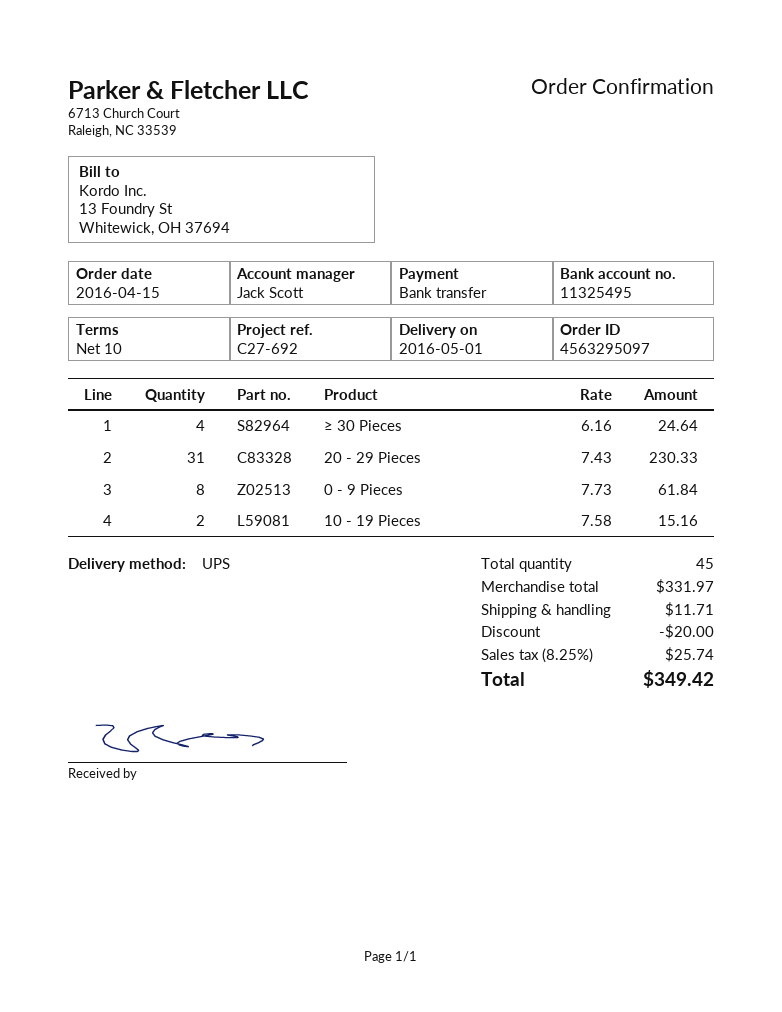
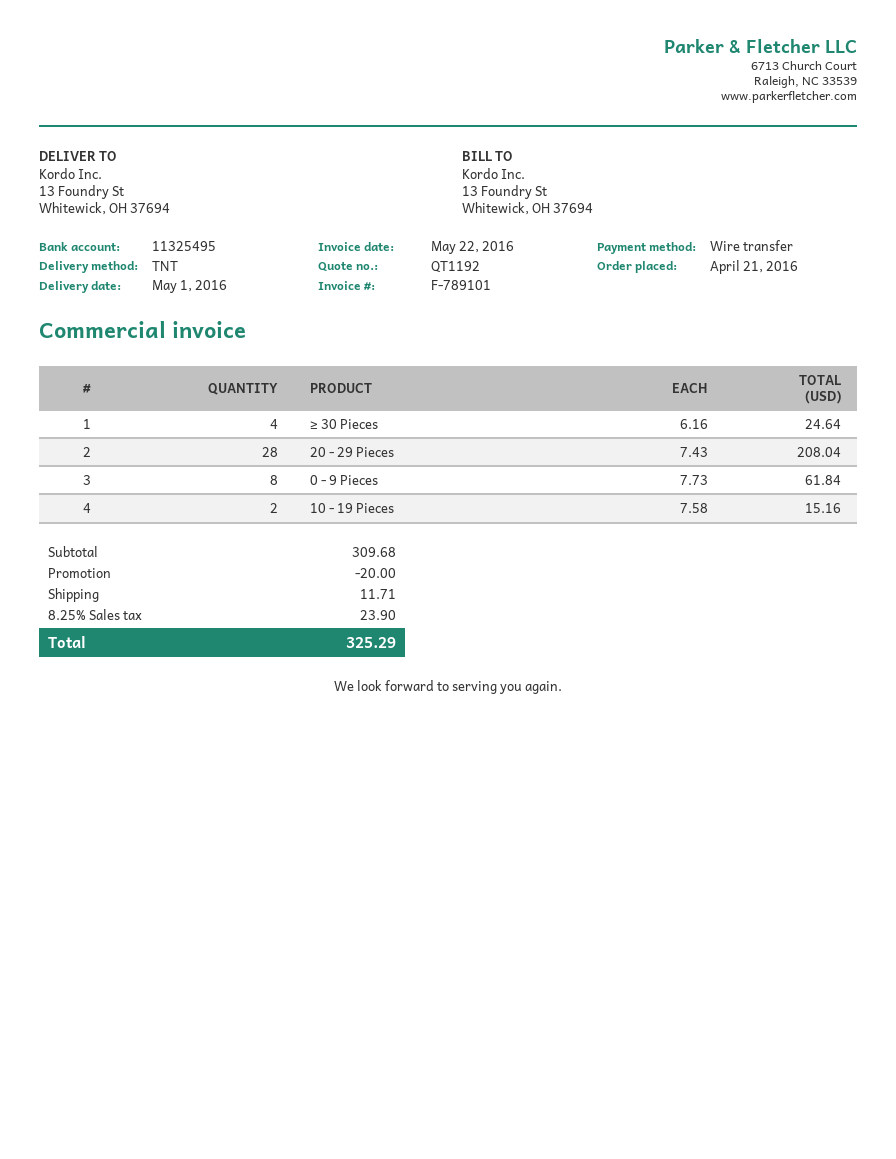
order date: 2016-04-15 -> 2016-04-21
shipping method: UPS -> TNT
20 - 29 Pieces: 31 x 7.43 = 230.33 -> 28 x 7.43 = 208.04
subtotal: 331.97 -> 309.68
tax: 8.25% = 25.74 -> 8.25% = 23.90
total: 349.42 -> 325.29

